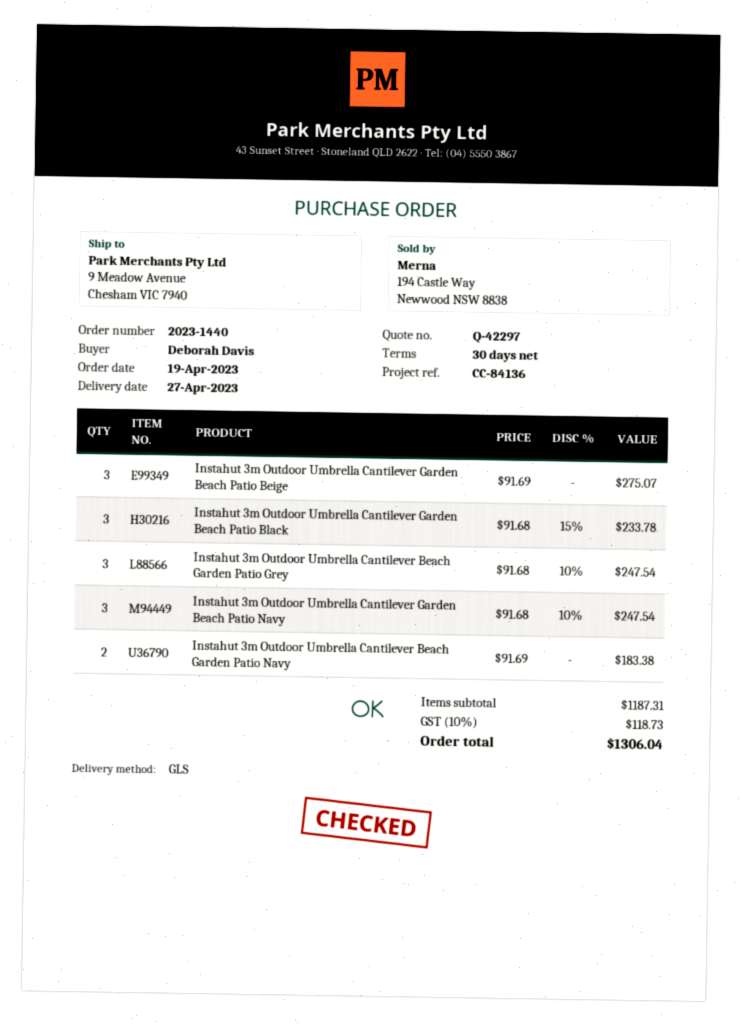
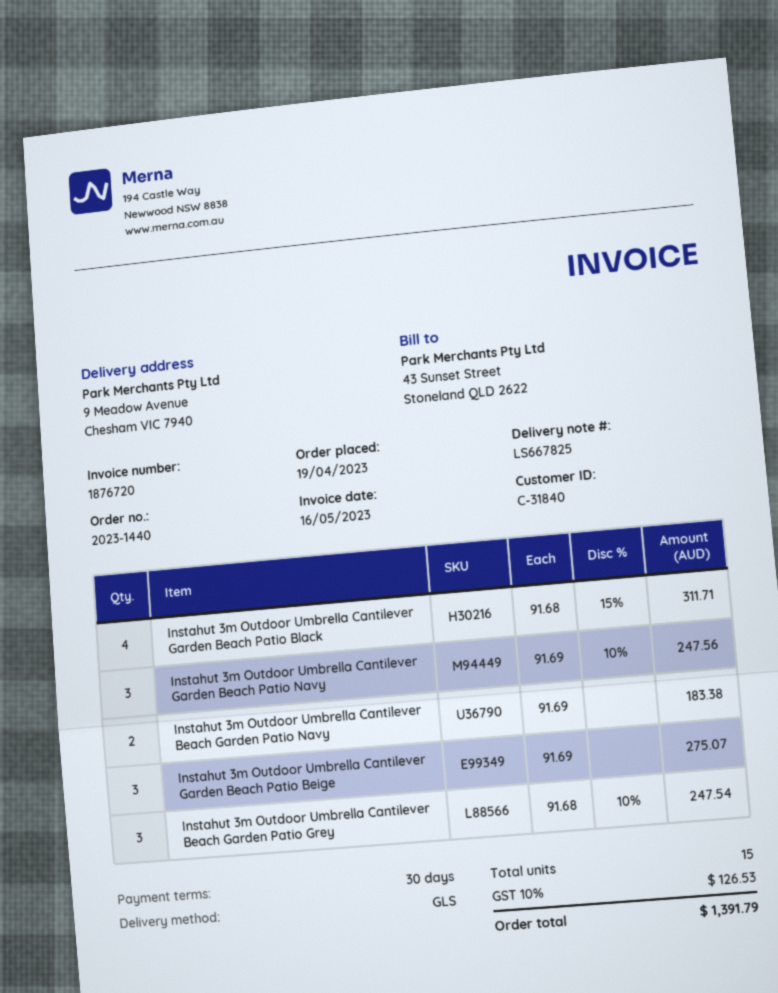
Instahut 3m Outdoor Umbrella Cantilever Garden Beach Patio Black: 3 x 91.68 - 15% = 233.78 -> 4 x 91.68 - 15% = 311.71
Instahut 3m Outdoor Umbrella Cantilever Garden Beach Patio Navy: 3 x 91.68 - 10% = 247.54 -> 3 x 91.69 - 10% = 247.56
tax: 10% = 118.73 -> 10% = 126.53
total: 1306.04 -> 1391.79

